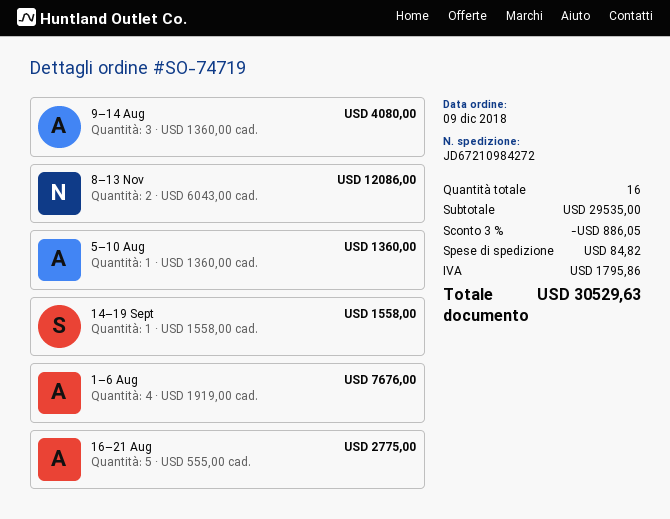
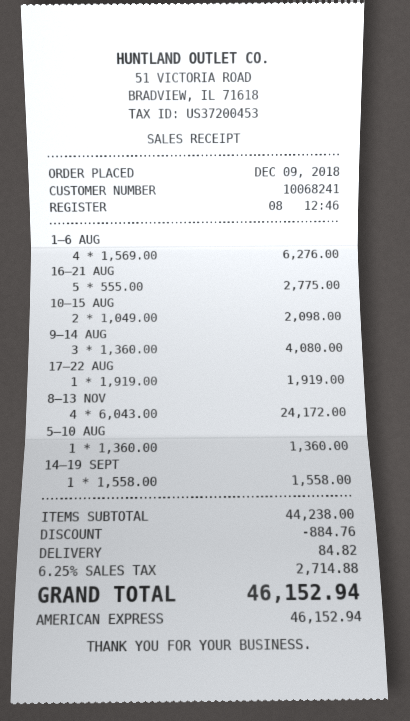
8–13 Nov: 2 x 6043.00 = 12086.00 -> 4 x 6043.00 = 24172.00
1–6 Aug: 4 x 1919.00 = 7676.00 -> 4 x 1569.00 = 6276.00
10–15 AUG: none -> 2 x 1049.00 = 2098.00
17–22 AUG: none -> 1 x 1919.00 = 1919.00
subtotal: 29535.00 -> 44238.00
discount: 886.05 -> 884.76
tax: 1795.86 -> 2714.88
total: 30529.63 -> 46152.94

